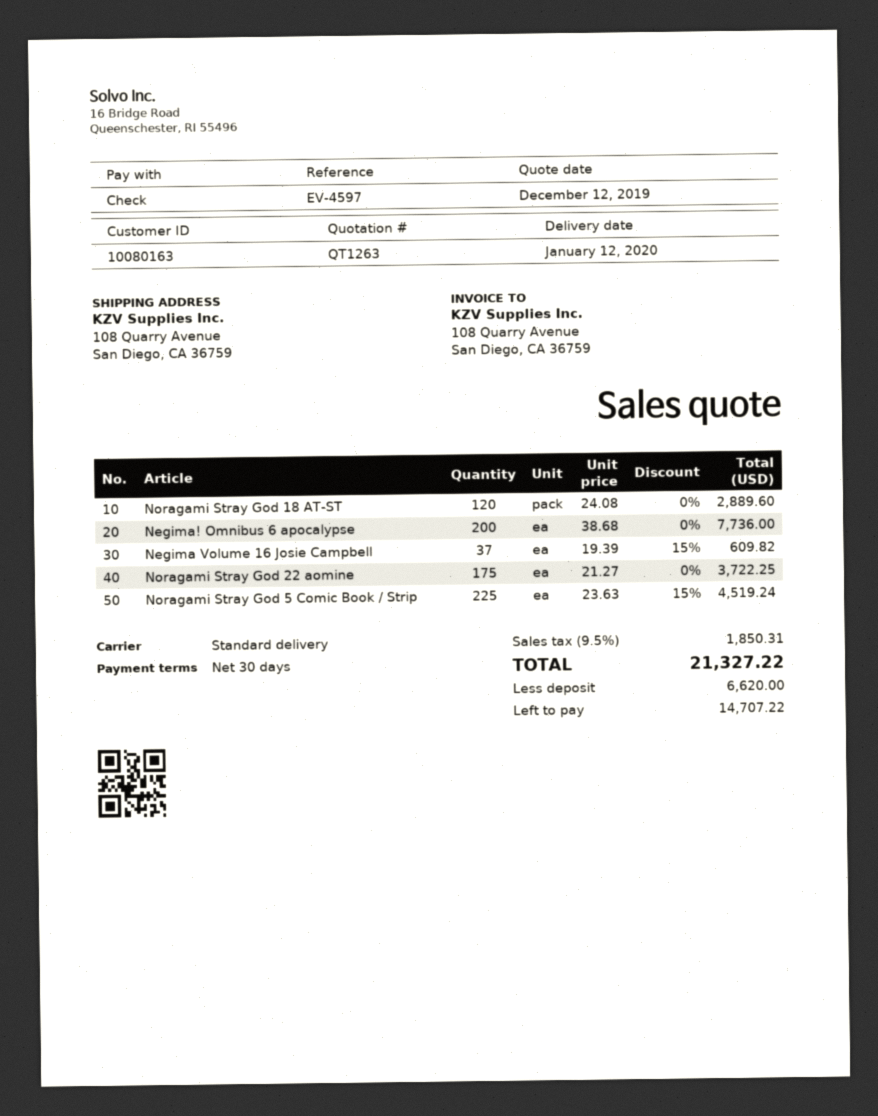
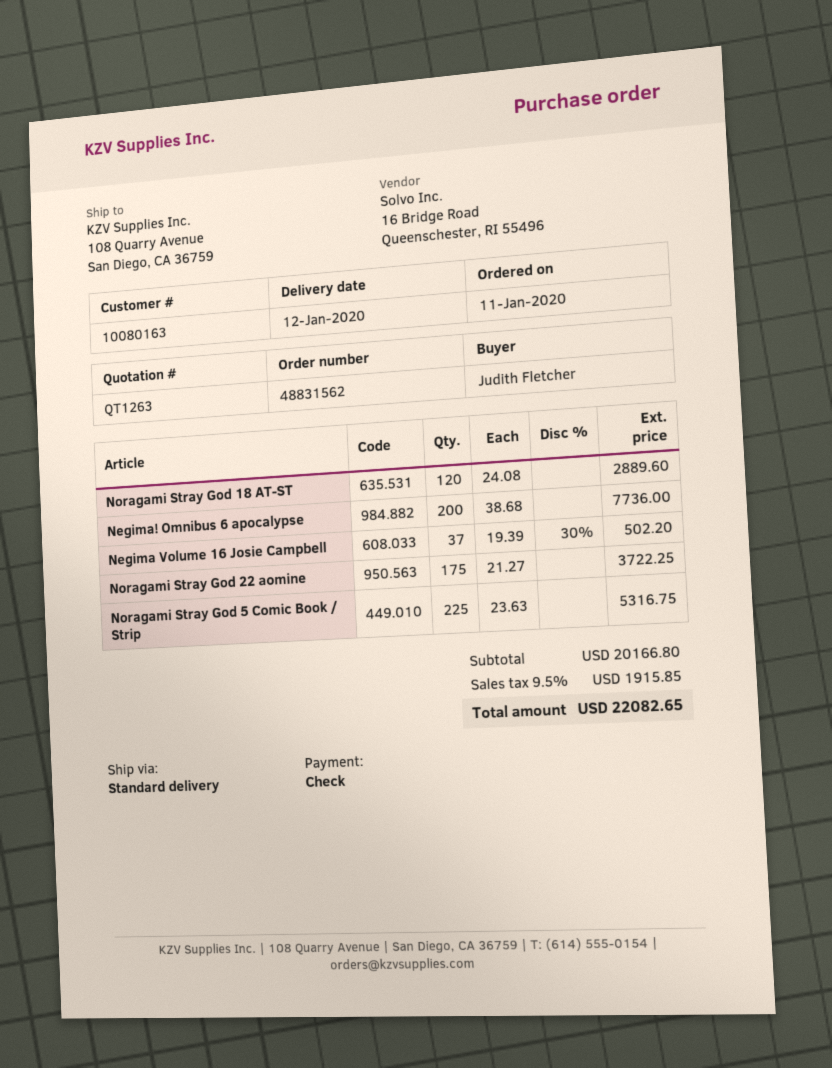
Negima Volume 16 Josie Campbell: 37 x 19.39 - 15% = 609.82 -> 37 x 19.39 - 30% = 502.20
Noragami Stray God 5 Comic Book / Strip: 225 x 23.63 - 15% = 4519.24 -> 225 x 23.63 = 5316.75
tax: 9.5% = 1850.31 -> 9.5% = 1915.85
total: 21327.22 -> 22082.65

